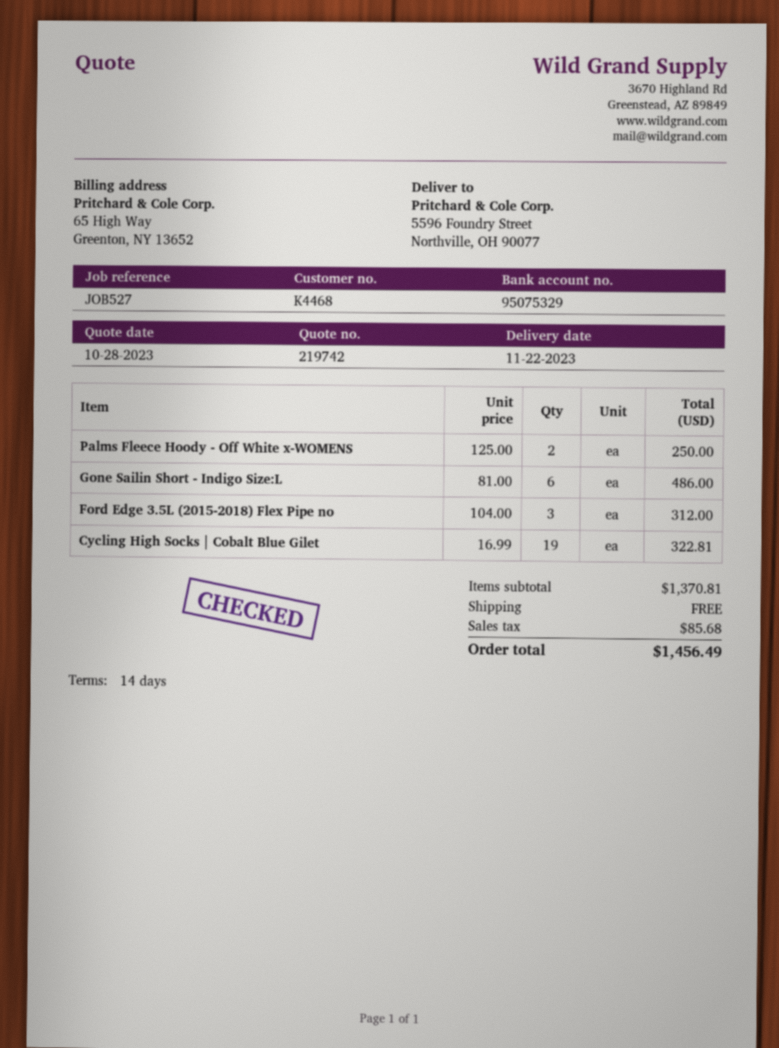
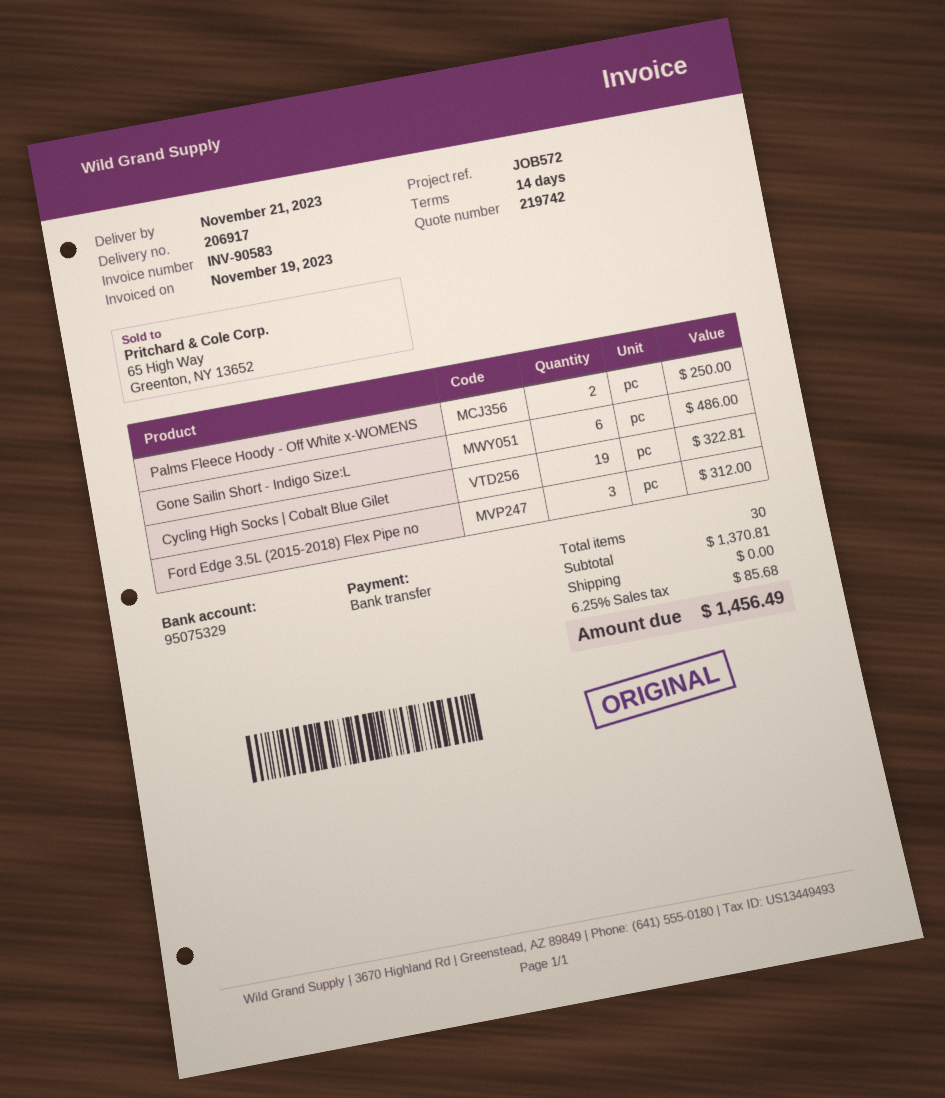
delivery date: 2023-11-22 -> 2023-11-21
reference: JOB527 -> JOB572

